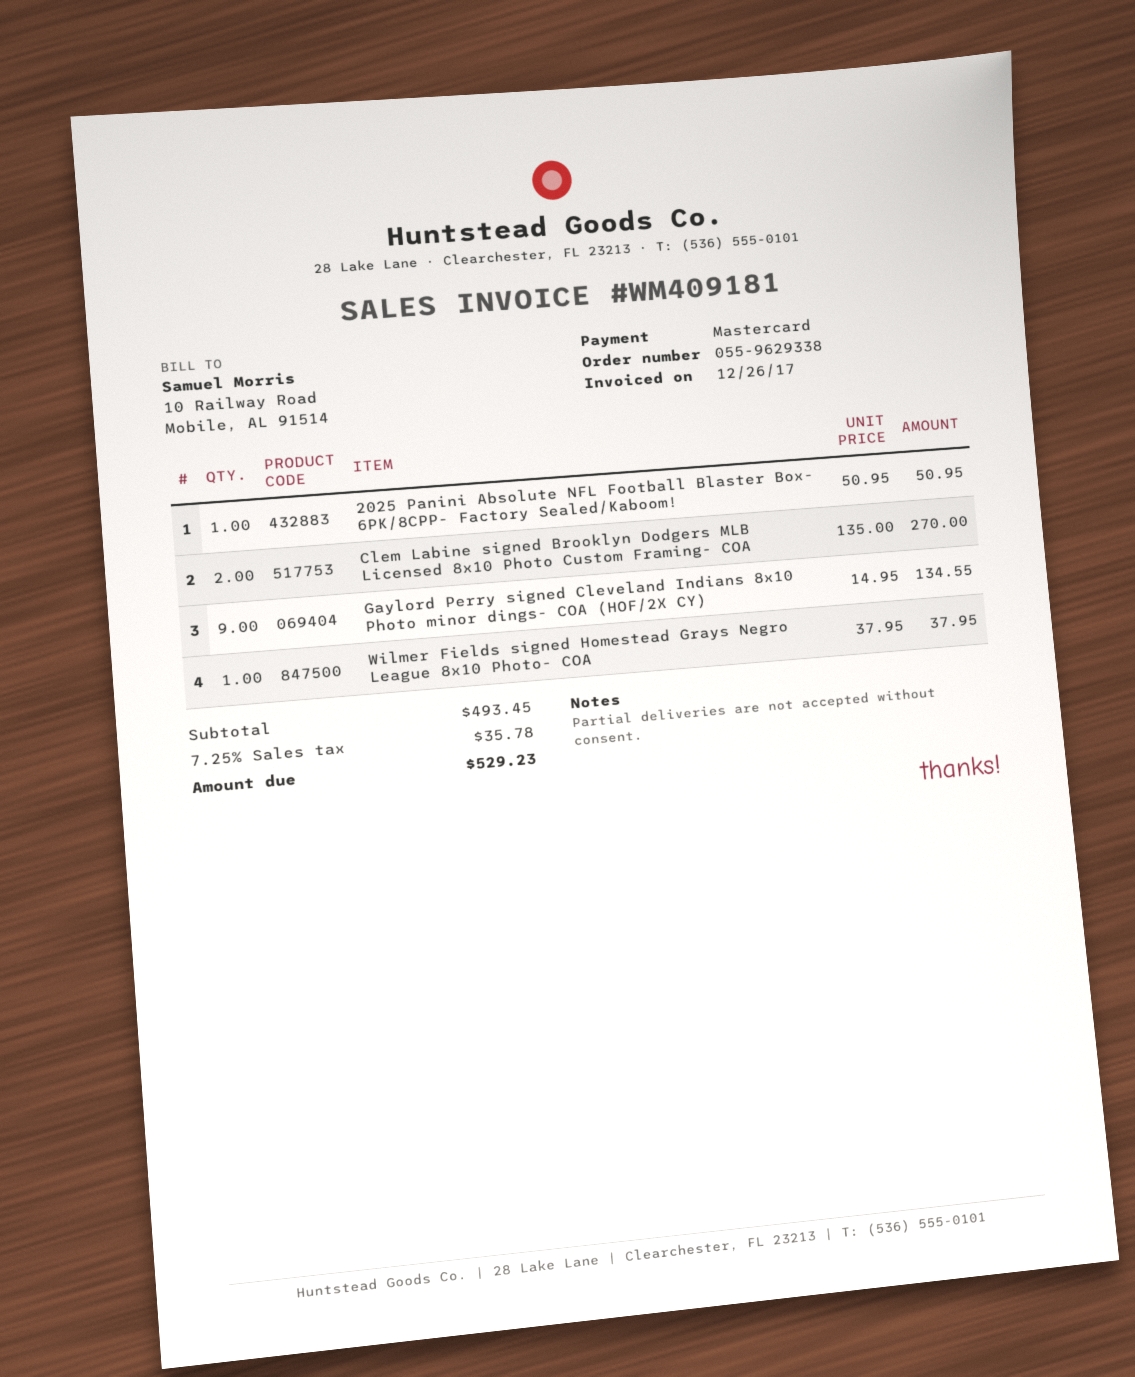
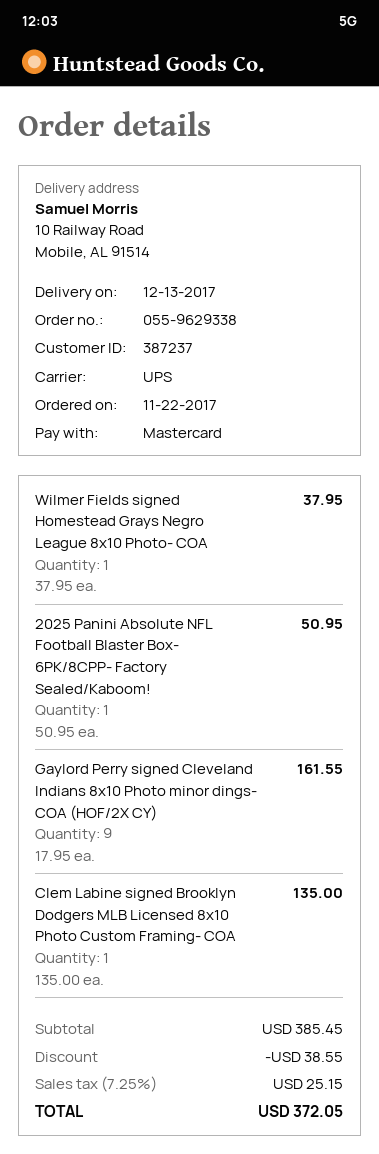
Clem Labine signed Brooklyn Dodgers MLB Licensed 8x10 Photo Custom Framing- COA: 2 x 135.00 = 270.00 -> 1 x 135.00 = 135.00
Gaylord Perry signed Cleveland Indians 8x10 Photo minor dings- COA (HOF/2X CY): 9 x 14.95 = 134.55 -> 9 x 17.95 = 161.55
subtotal: 493.45 -> 385.45
discount: none -> 38.55
tax: 7.25% = 35.78 -> 7.25% = 25.15
total: 529.23 -> 372.05

